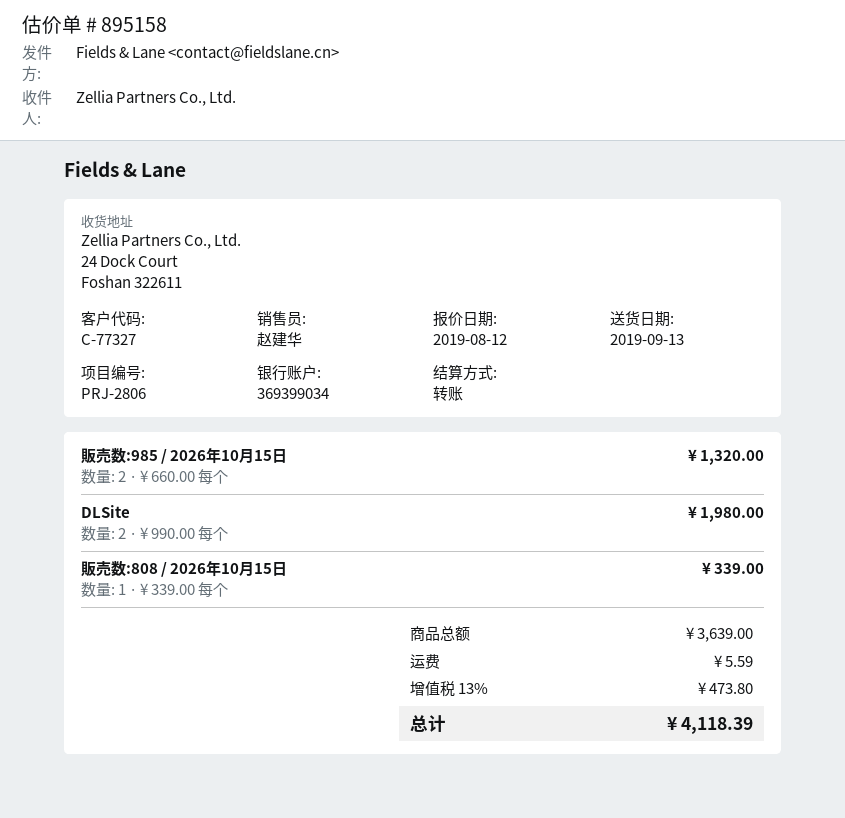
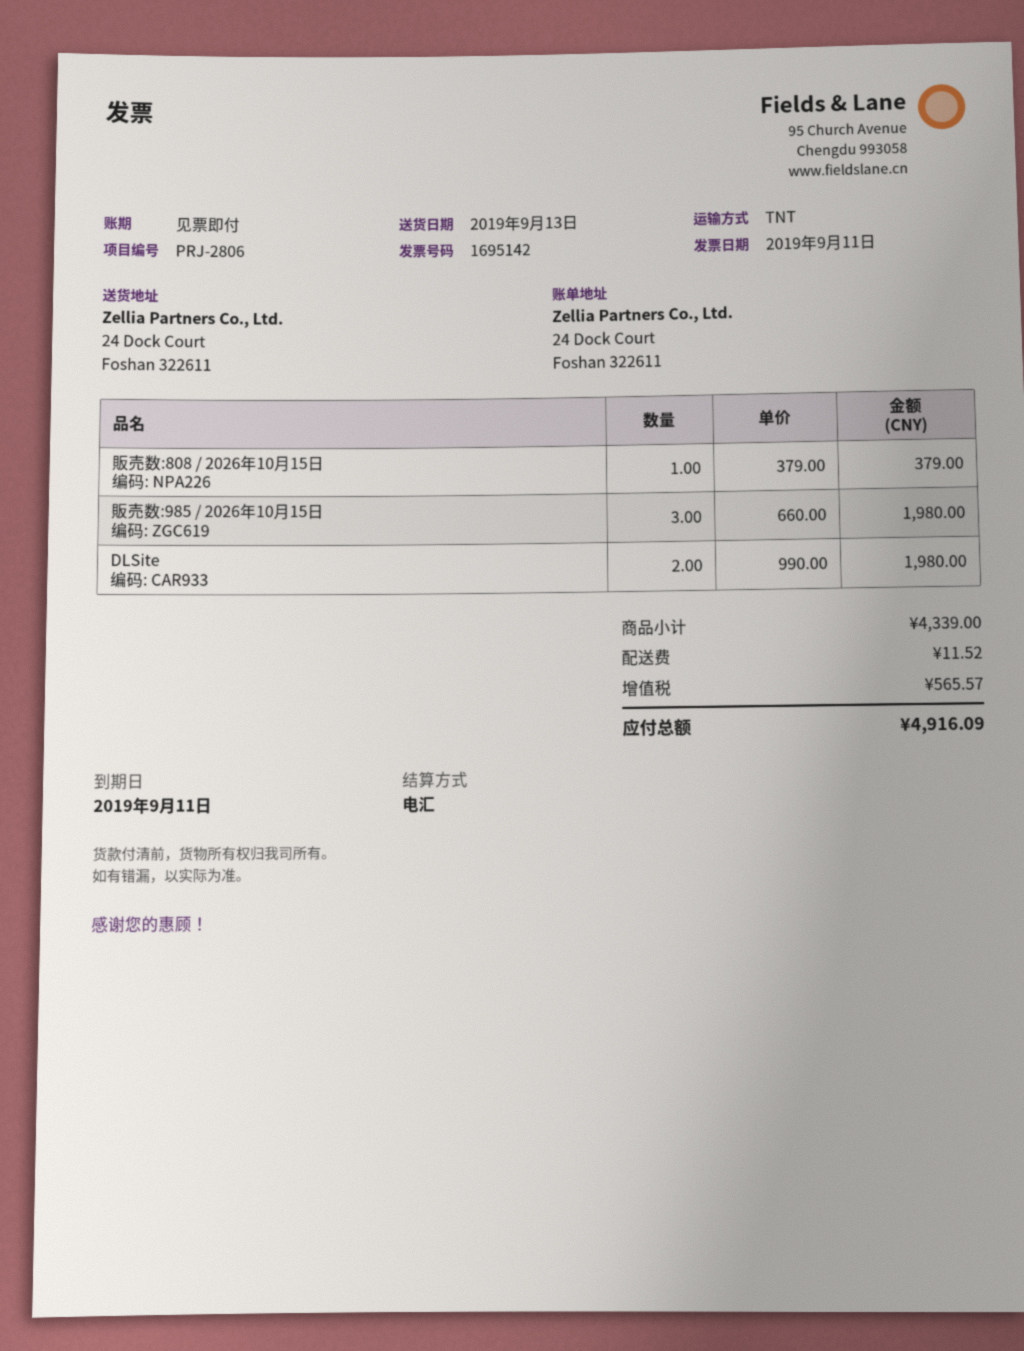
販売数:985 / 2026年10月15日: 2 x 660.00 = 1320.00 -> 3 x 660.00 = 1980.00
販売数:808 / 2026年10月15日: 1 x 339.00 = 339.00 -> 1 x 379.00 = 379.00
subtotal: 3639.00 -> 4339.00
shipping: 5.59 -> 11.52
tax: 473.80 -> 565.57
total: 4118.39 -> 4916.09

